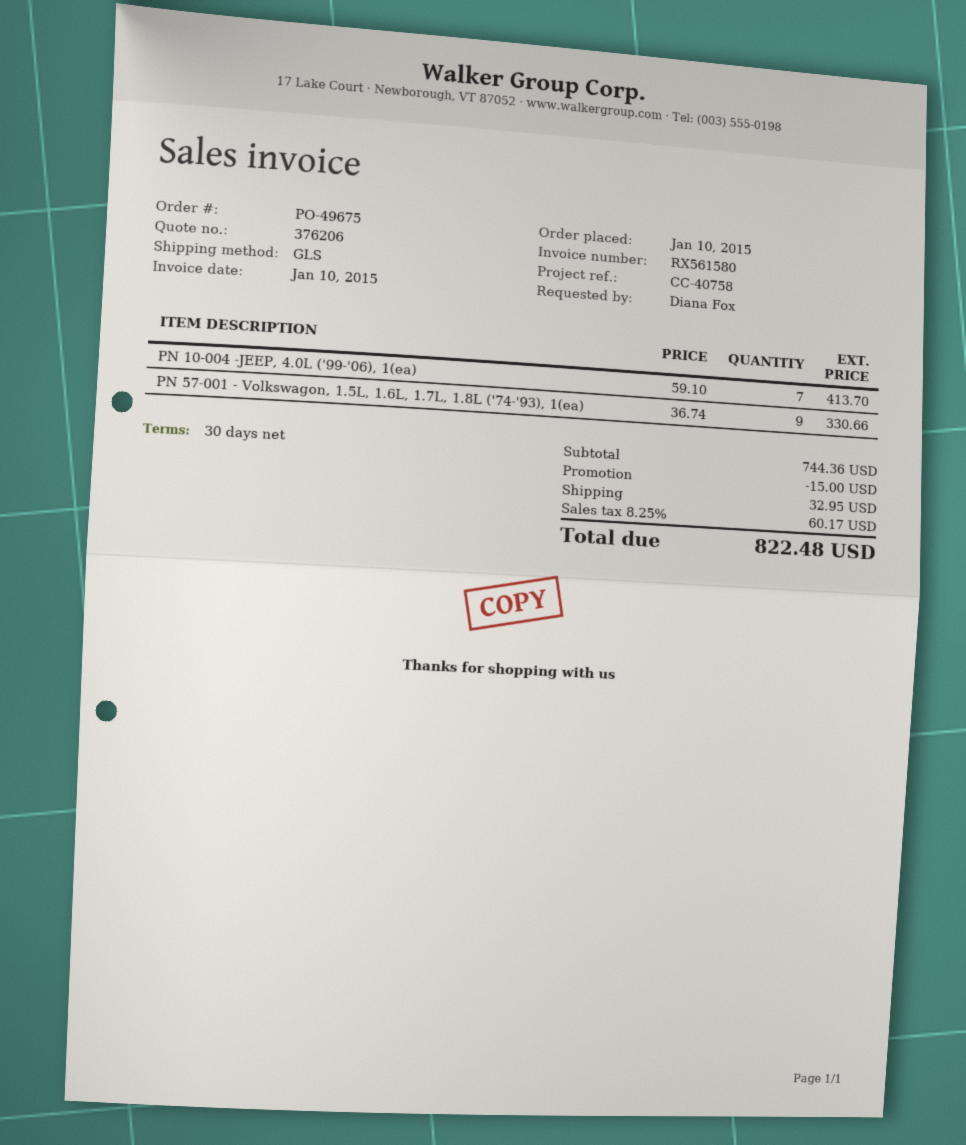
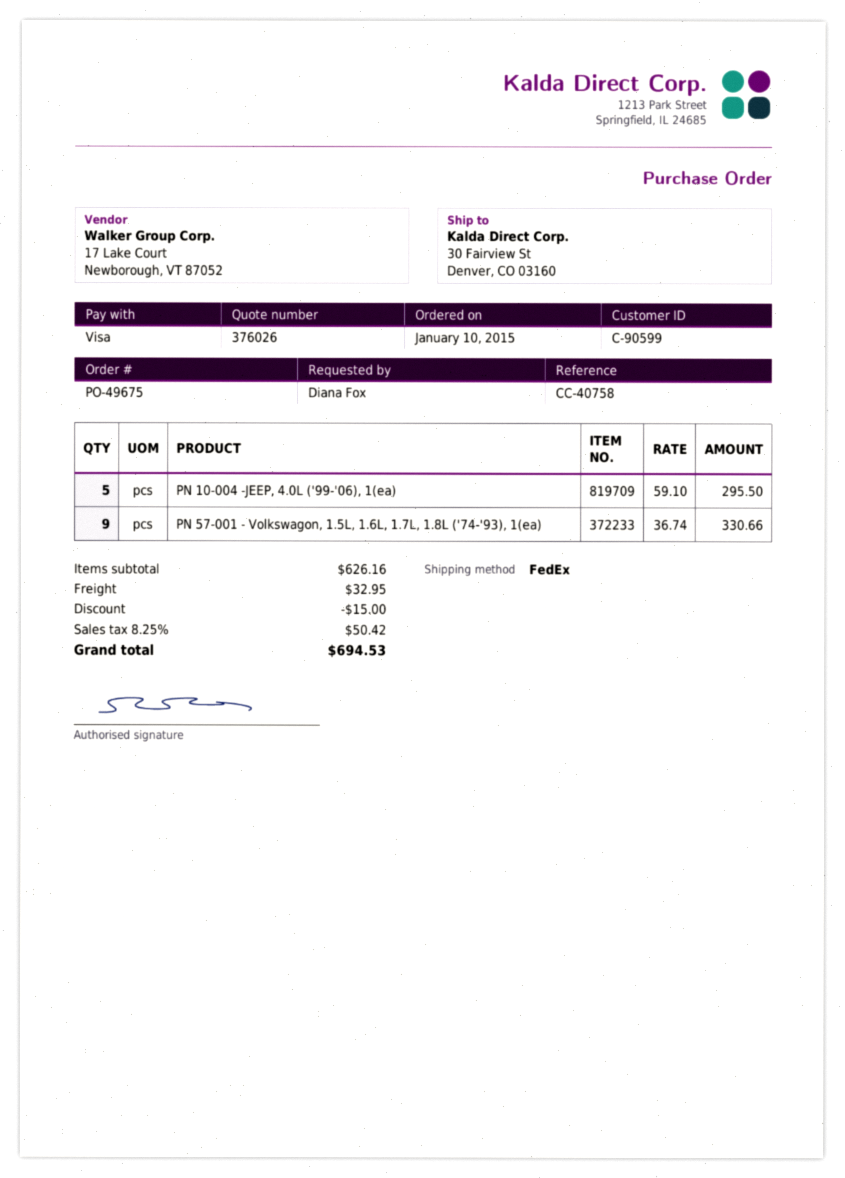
quote number: 376206 -> 376026
shipping method: GLS -> FedEx
PN 10-004 -JEEP, 4.0L ('99-'06), 1(ea): 7 x 59.10 = 413.70 -> 5 x 59.10 = 295.50
subtotal: 744.36 -> 626.16
tax: 8.25% = 60.17 -> 8.25% = 50.42
total: 822.48 -> 694.53

